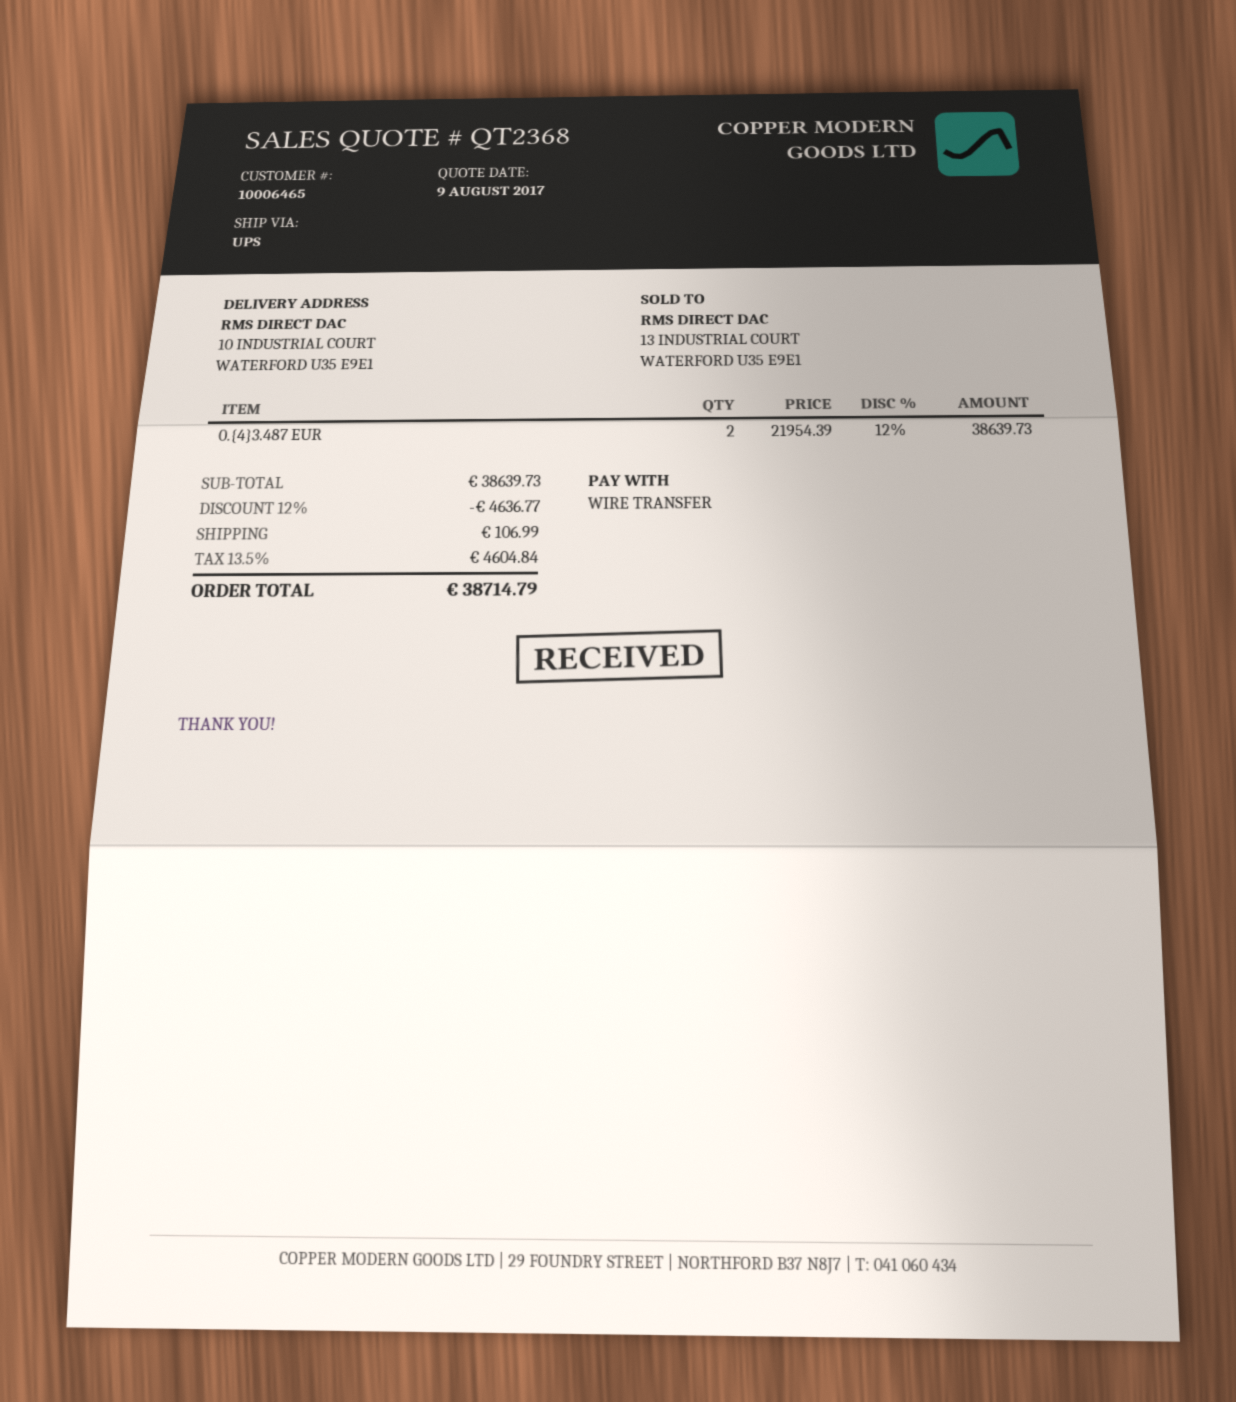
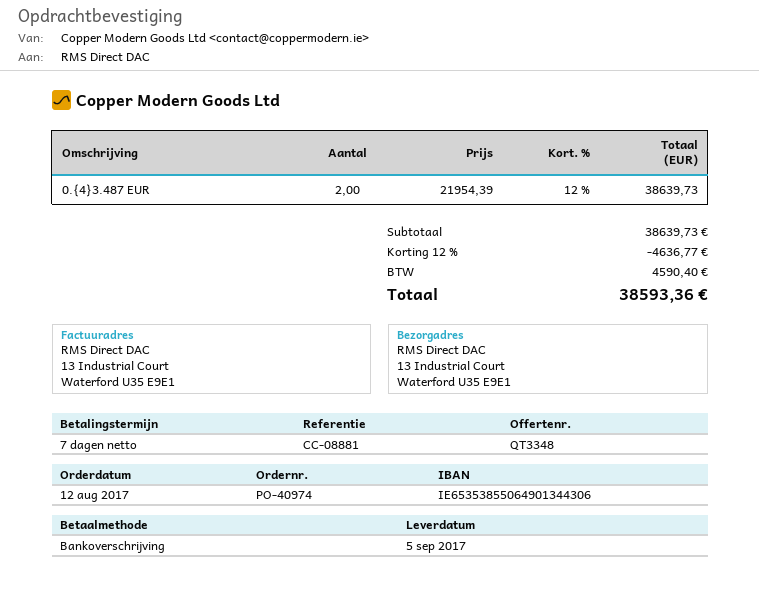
quote number: QT2368 -> QT3348
ship to: 10 INDUSTRIAL COURT, WATERFORD U35 E9E1 -> 13 Industrial Court, Waterford U35 E9E1
shipping: 106.99 -> none
tax: 4604.84 -> 4590.40
total: 38714.79 -> 38593.36

